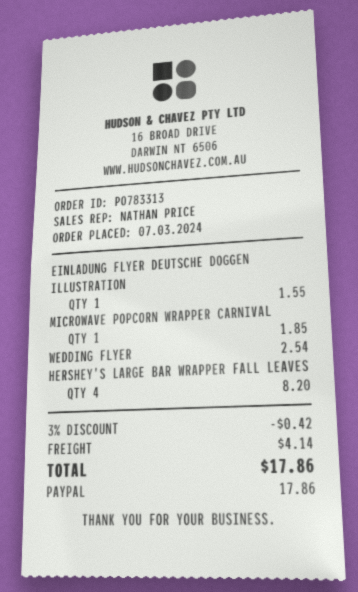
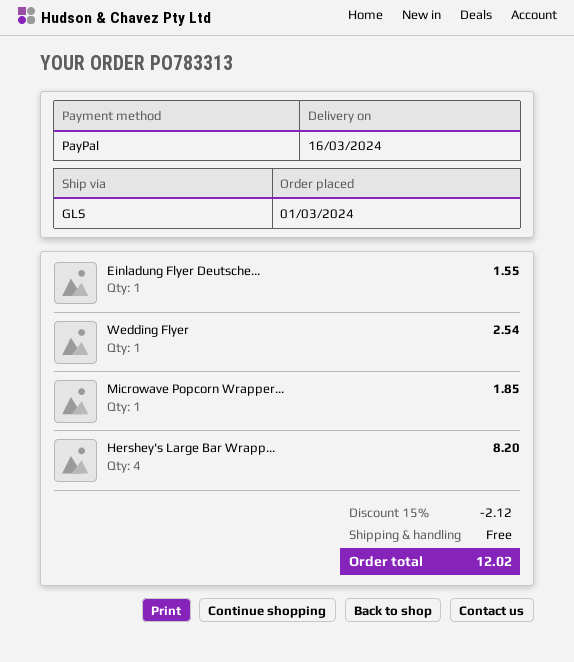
order date: 2024-03-07 -> 2024-03-01
discount: 3% = 0.42 -> 15% = 2.12
shipping: 4.14 -> 0.00
total: 17.86 -> 12.02

